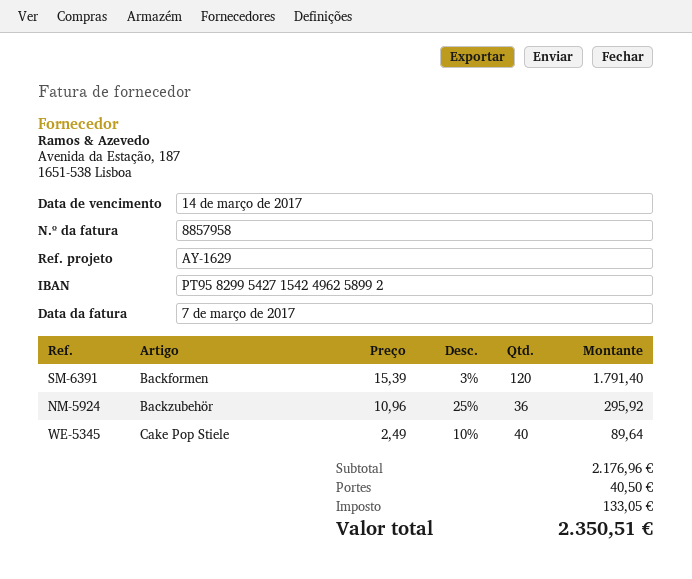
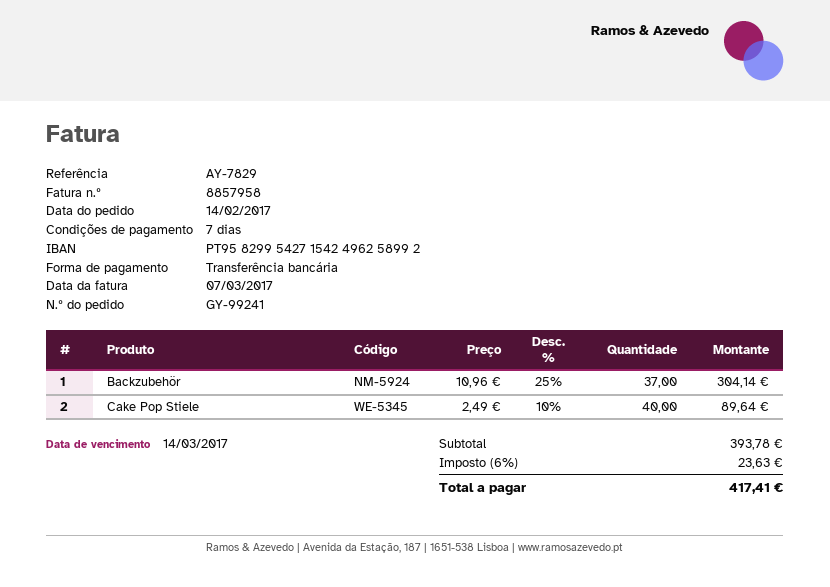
reference: AY-1629 -> AY-7829
Backformen: 120 x 15.39 - 3% = 1791.40 -> none
Backzubehör: 36 x 10.96 - 25% = 295.92 -> 37 x 10.96 - 25% = 304.14
subtotal: 2176.96 -> 393.78
shipping: 40.50 -> none
tax: 133.05 -> 23.63
total: 2350.51 -> 417.41

